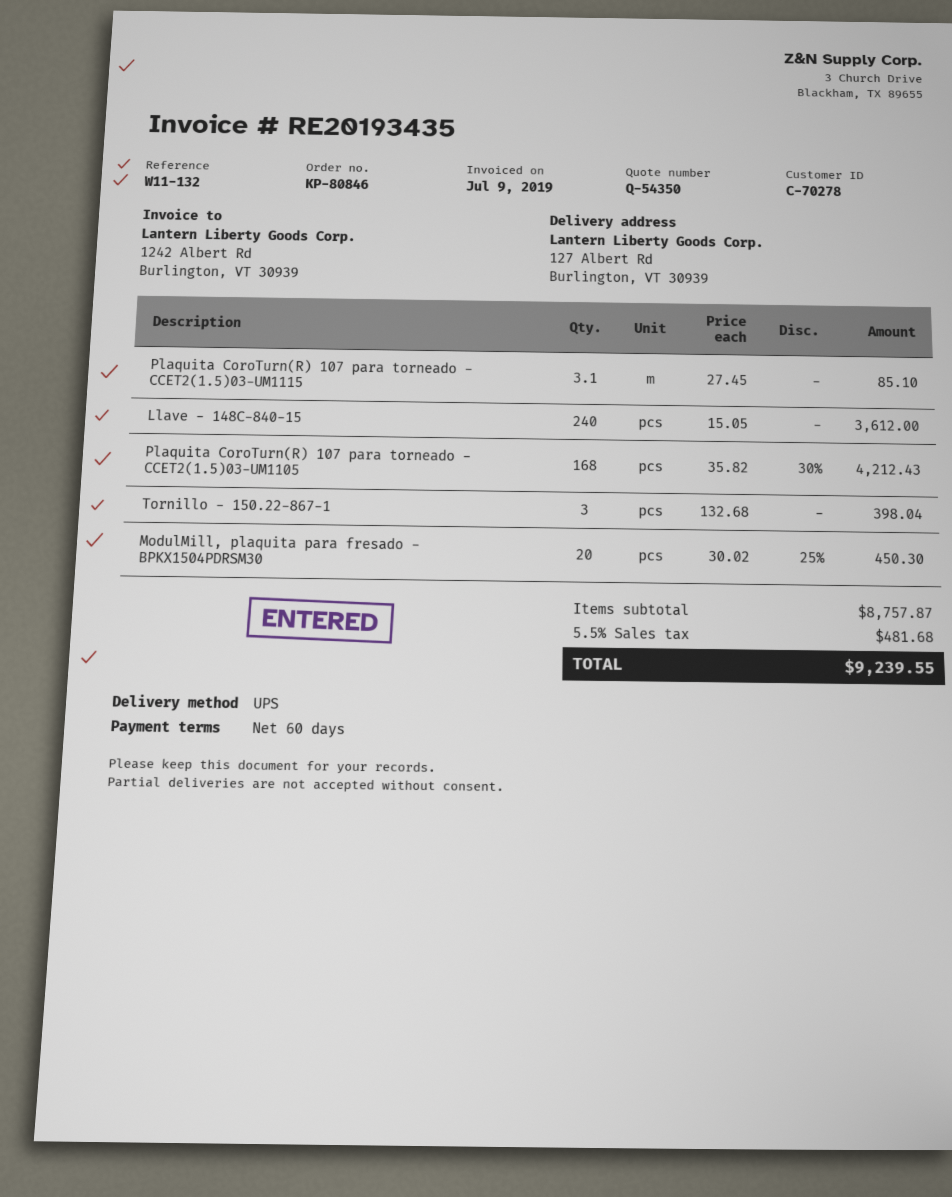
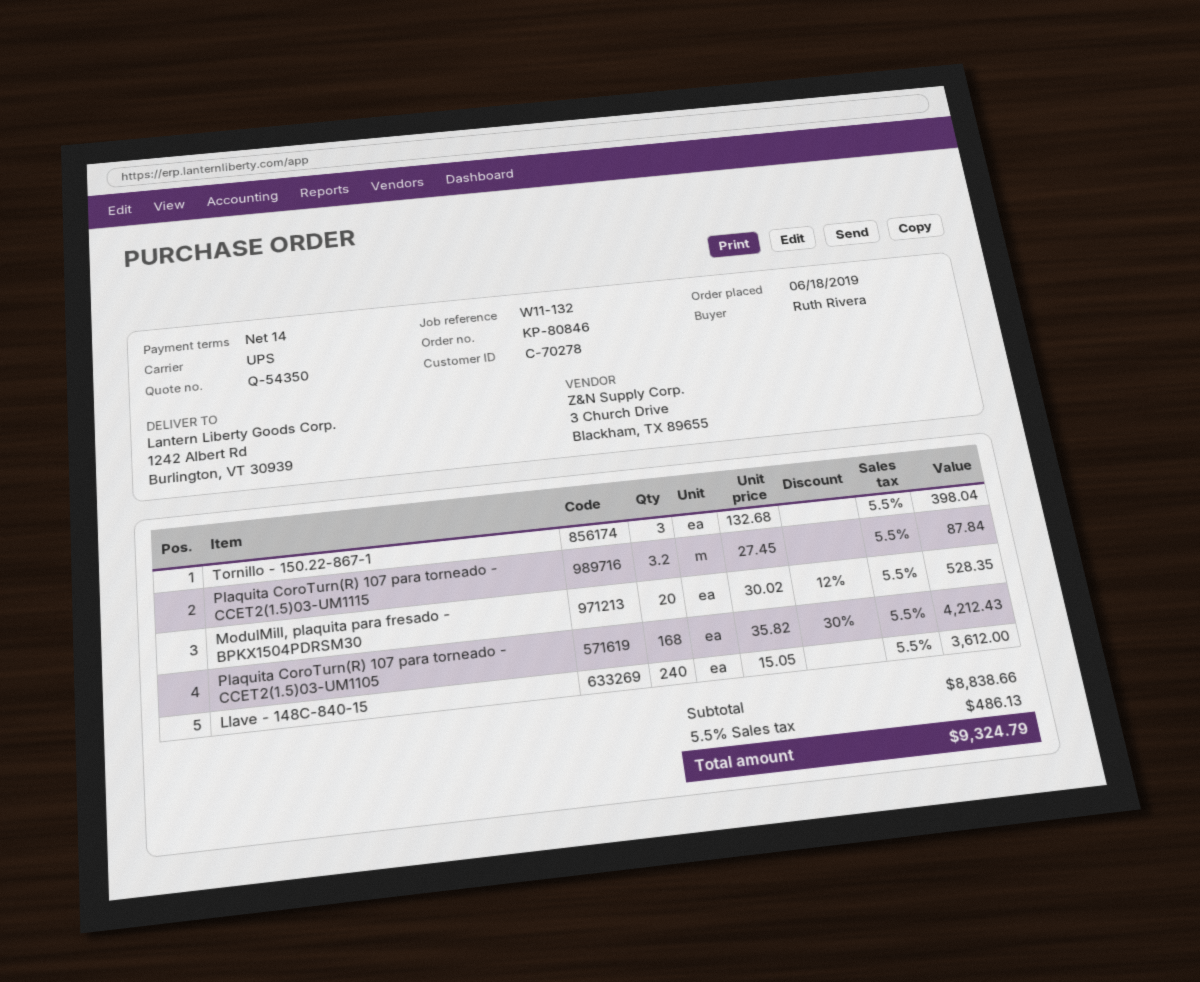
payment terms: 60 days -> 14 days
ship to: 127 Albert Rd, Burlington, VT 30939 -> 1242 Albert Rd, Burlington, VT 30939
Plaquita CoroTurn(R) 107 para torneado - CCET2(1.5)03-UM1115: 3.1 x 27.45 = 85.10 -> 3.2 x 27.45 = 87.84
ModulMill, plaquita para fresado - BPKX1504PDRSM30: 20 x 30.02 - 25% = 450.30 -> 20 x 30.02 - 12% = 528.35
subtotal: 8757.87 -> 8838.66
tax: 5.5% = 481.68 -> 5.5% = 486.13
total: 9239.55 -> 9324.79

